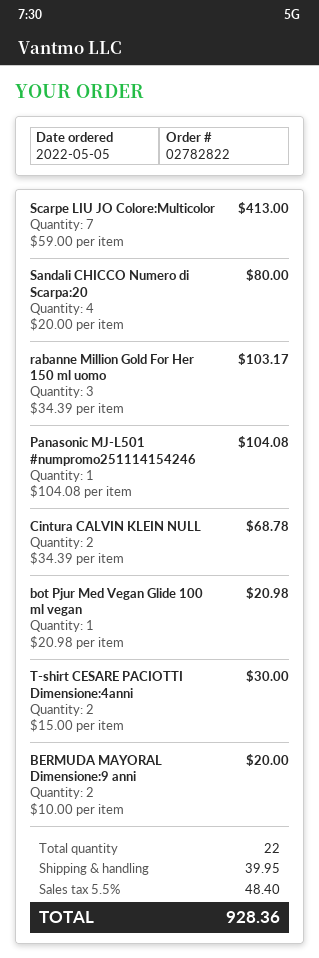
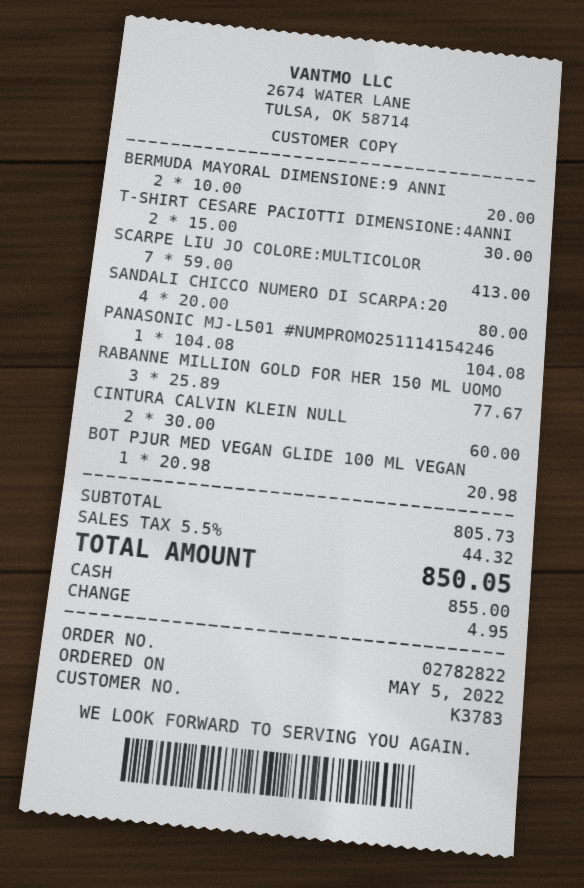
rabanne Million Gold For Her 150 ml uomo: 3 x 34.39 = 103.17 -> 3 x 25.89 = 77.67
Cintura CALVIN KLEIN NULL: 2 x 34.39 = 68.78 -> 2 x 30.00 = 60.00
shipping: 39.95 -> none
tax: 5.5% = 48.40 -> 5.5% = 44.32
total: 928.36 -> 850.05

